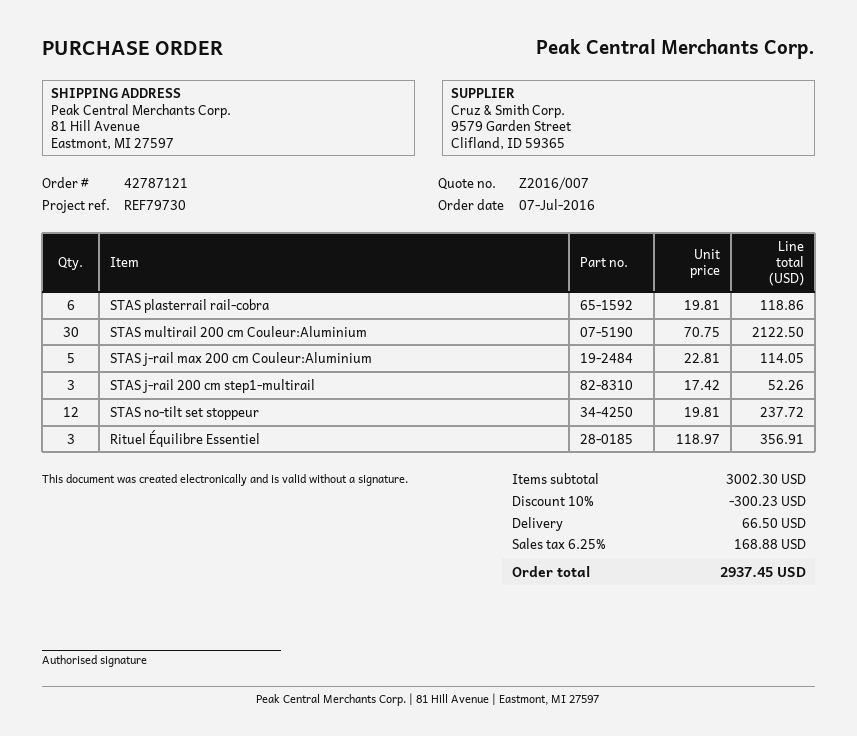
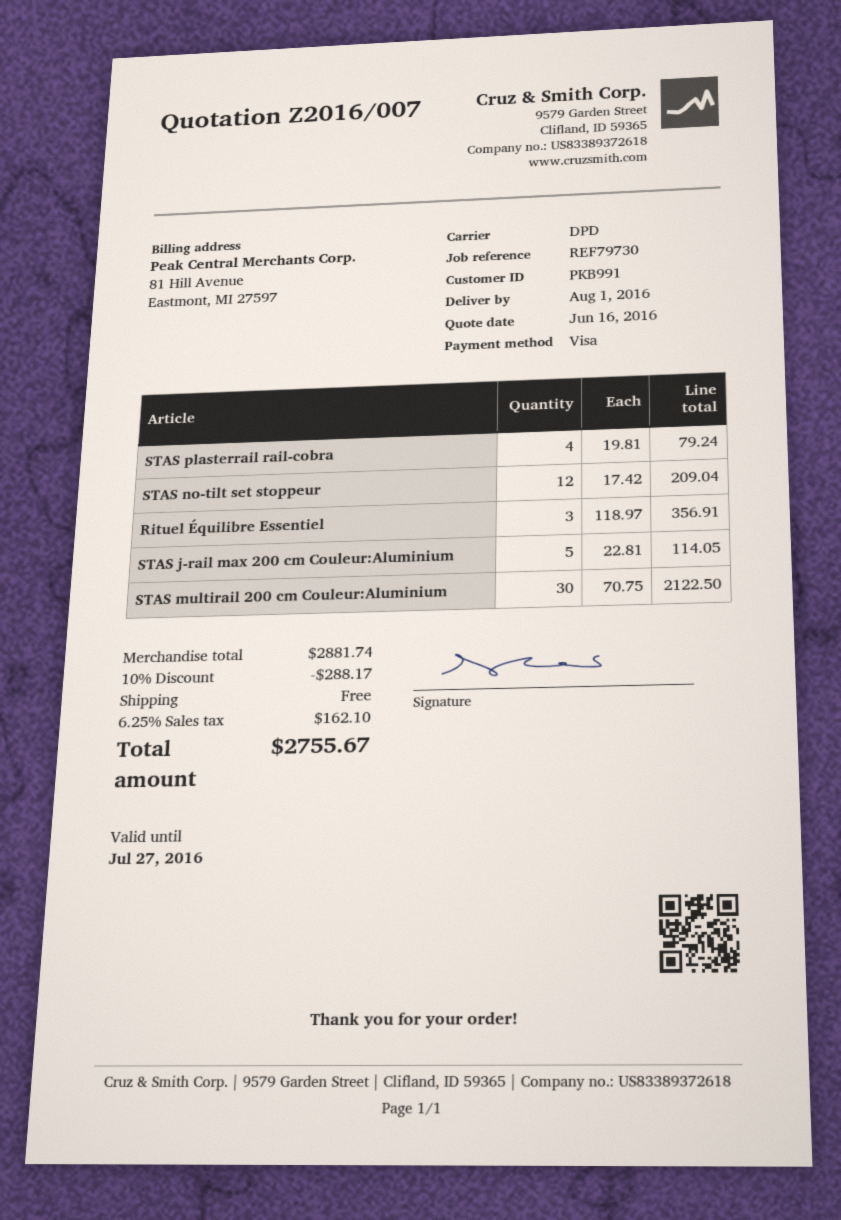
STAS plasterrail rail-cobra: 6 x 19.81 = 118.86 -> 4 x 19.81 = 79.24
STAS j-rail 200 cm step1-multirail: 3 x 17.42 = 52.26 -> none
STAS no-tilt set stoppeur: 12 x 19.81 = 237.72 -> 12 x 17.42 = 209.04
subtotal: 3002.30 -> 2881.74
discount: 10% = 300.23 -> 10% = 288.17
shipping: 66.50 -> 0.00
tax: 6.25% = 168.88 -> 6.25% = 162.10
total: 2937.45 -> 2755.67

